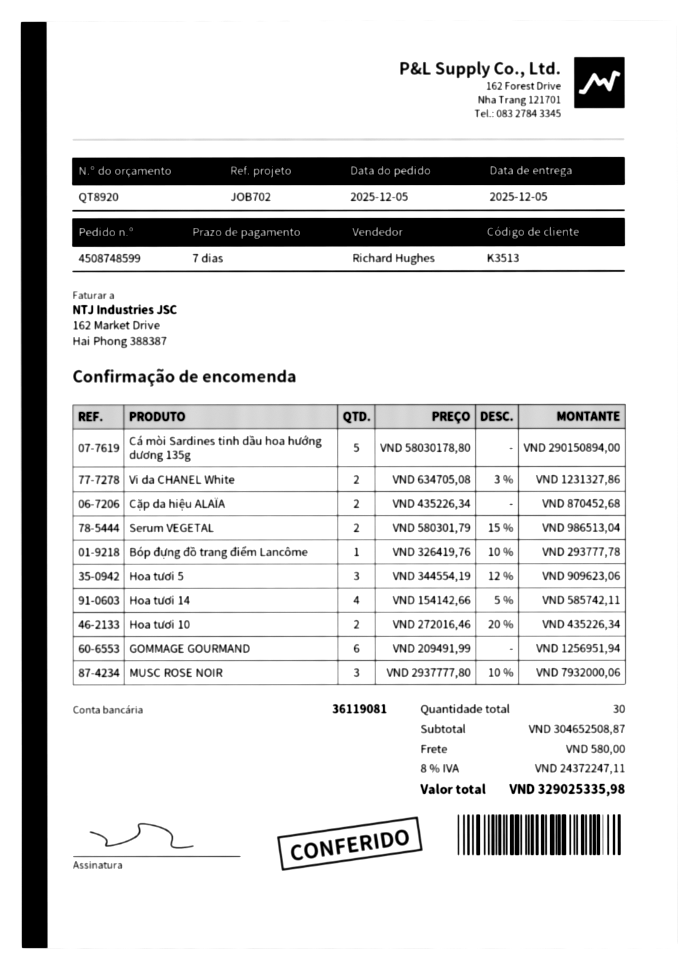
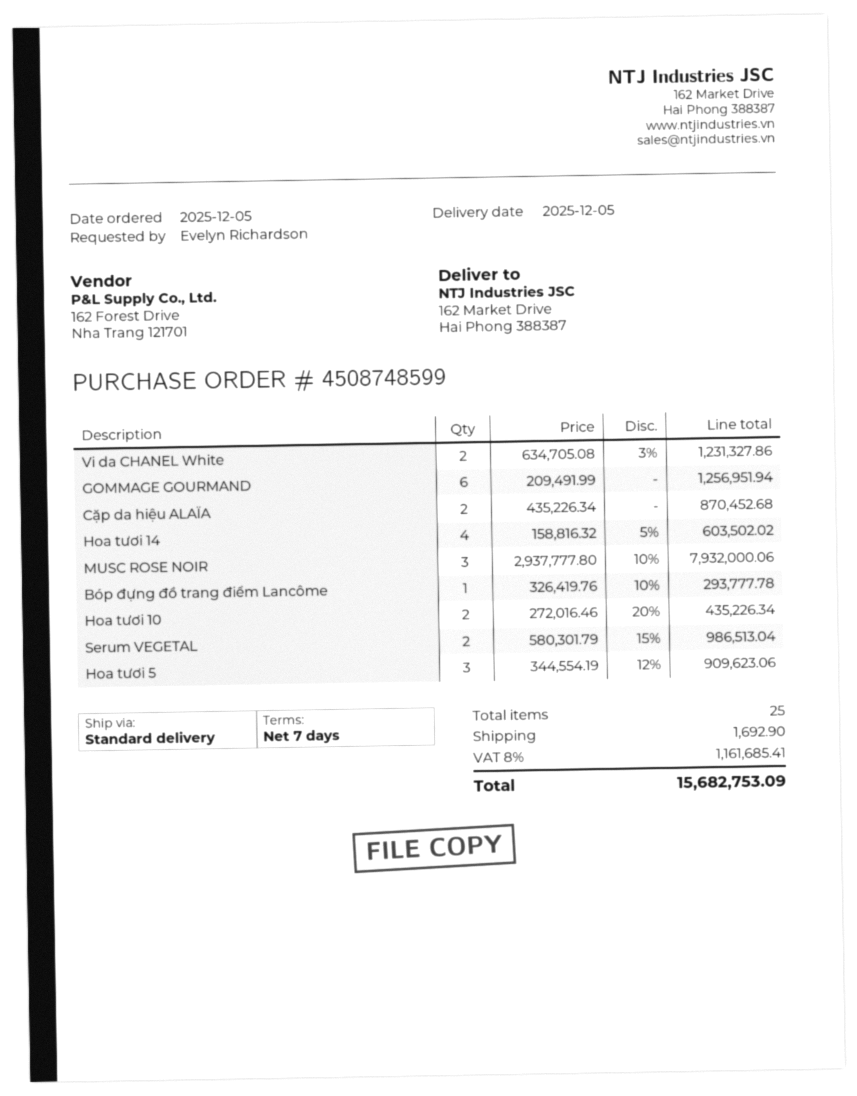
Cá mòi Sardines tinh dầu hoa hướng dương 135g: 5 x 58030178.80 = 290150894.00 -> none
Hoa tươi 14: 4 x 154142.66 - 5% = 585742.11 -> 4 x 158816.32 - 5% = 603502.02
total quantity: 30 -> 25
shipping: 580.00 -> 1692.90
tax: 8% = 24372247.11 -> 8% = 1161685.41
total: 329025335.98 -> 15682753.09

